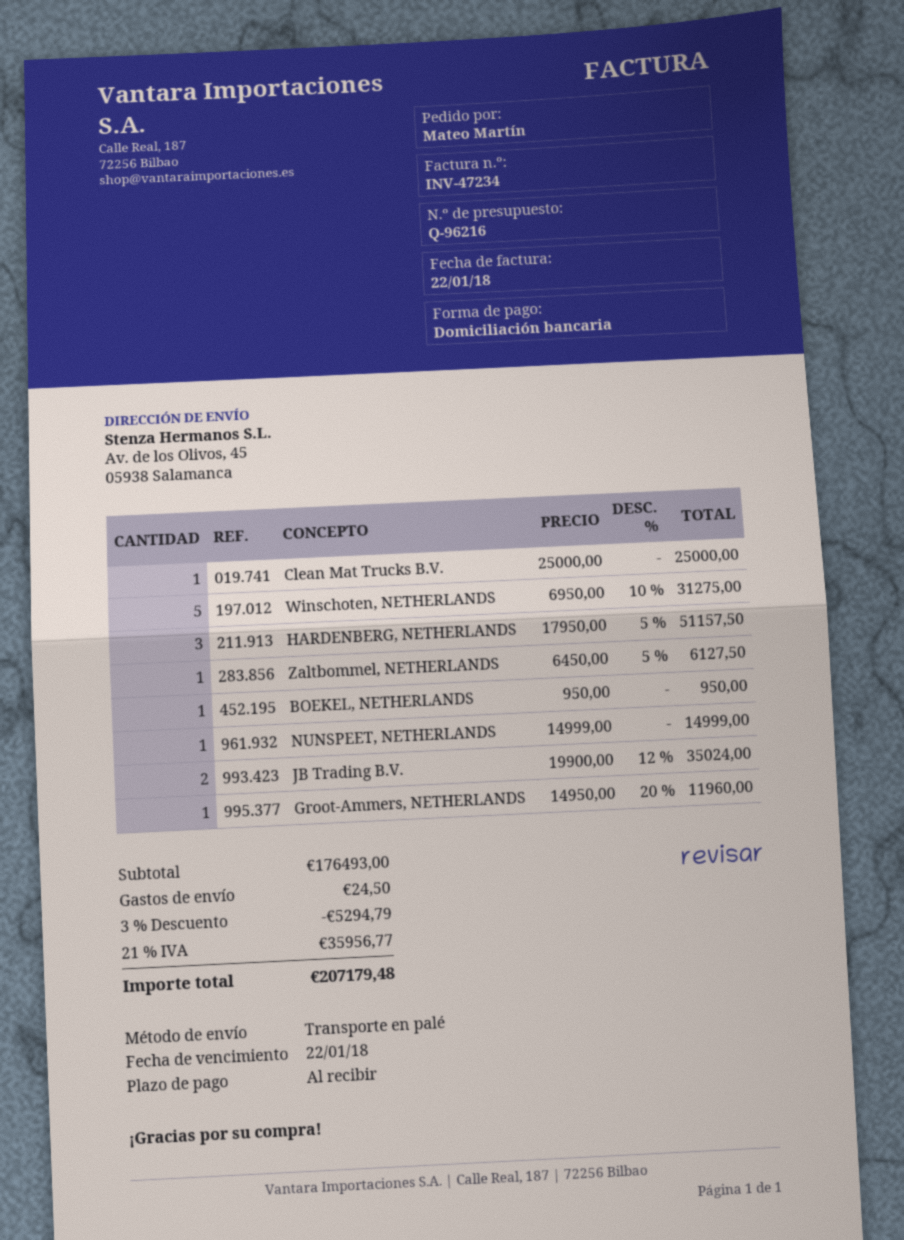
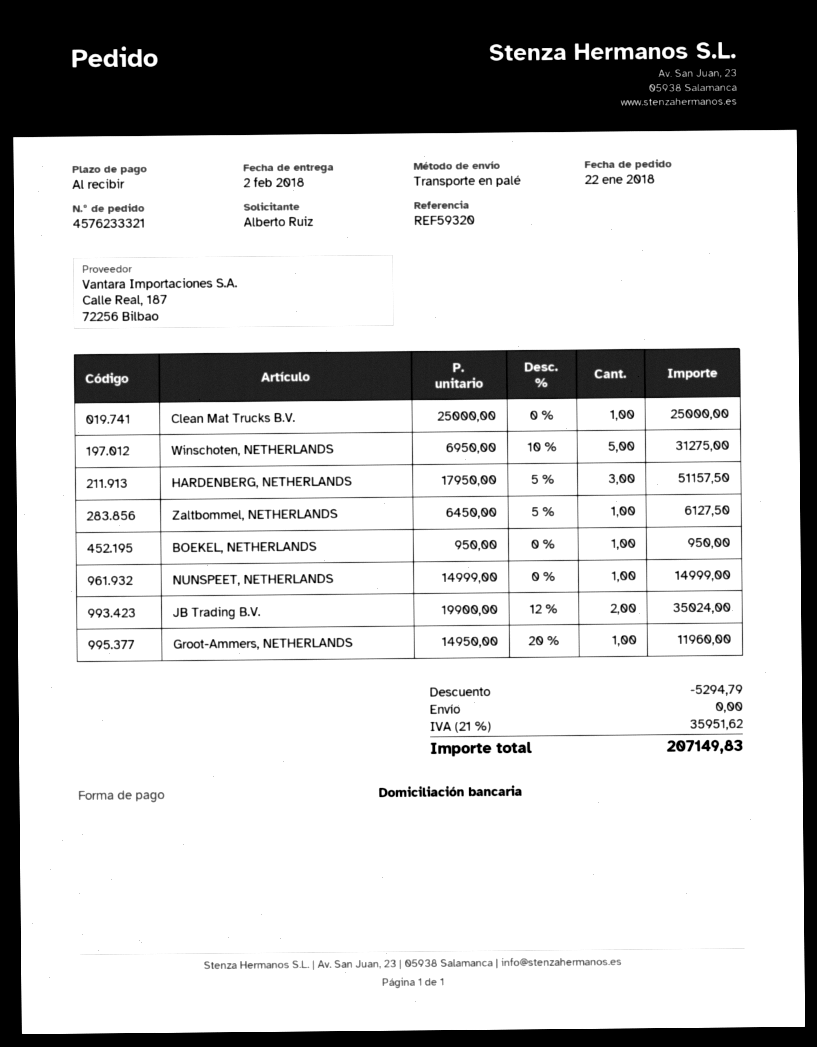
ordered by: Mateo Martín -> Alberto Ruiz
shipping: 24.50 -> 0.00
tax: 21% = 35956.77 -> 21% = 35951.62
total: 207179.48 -> 207149.83

